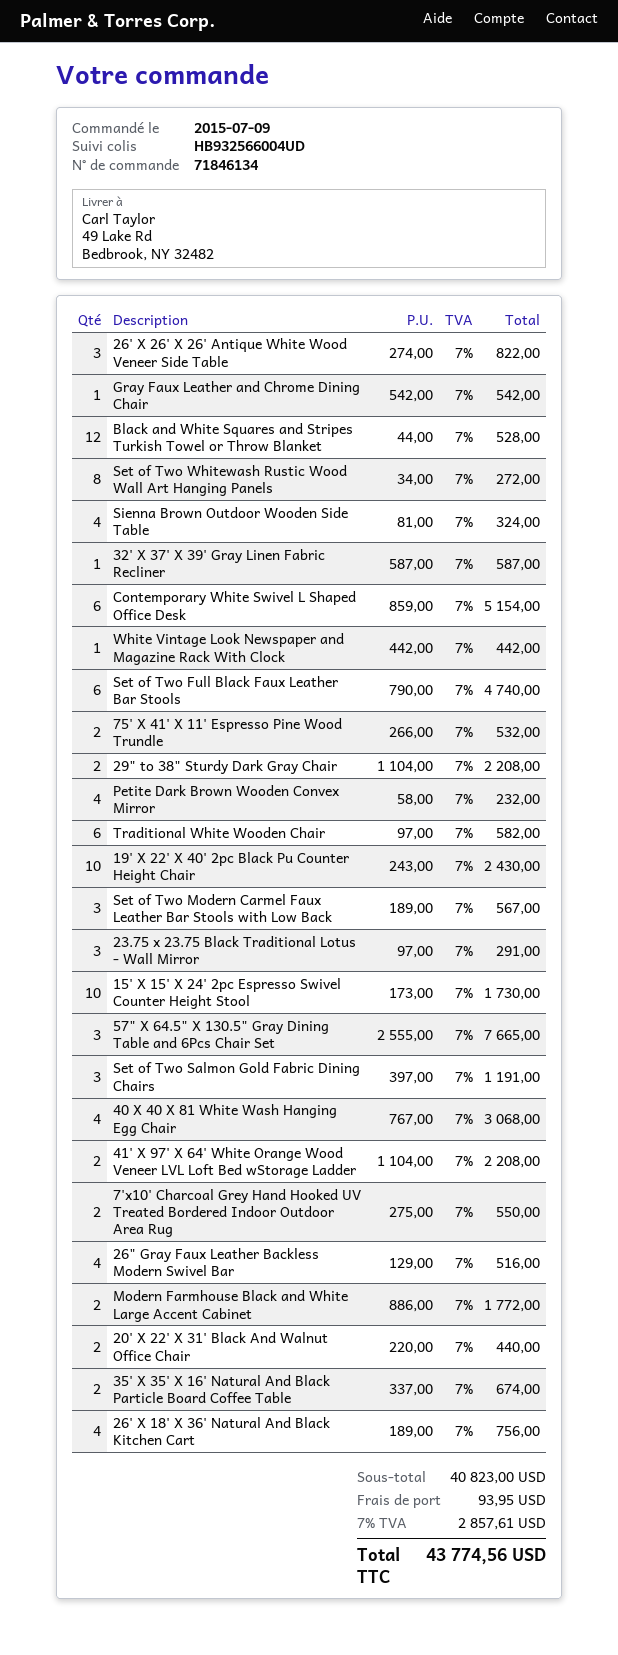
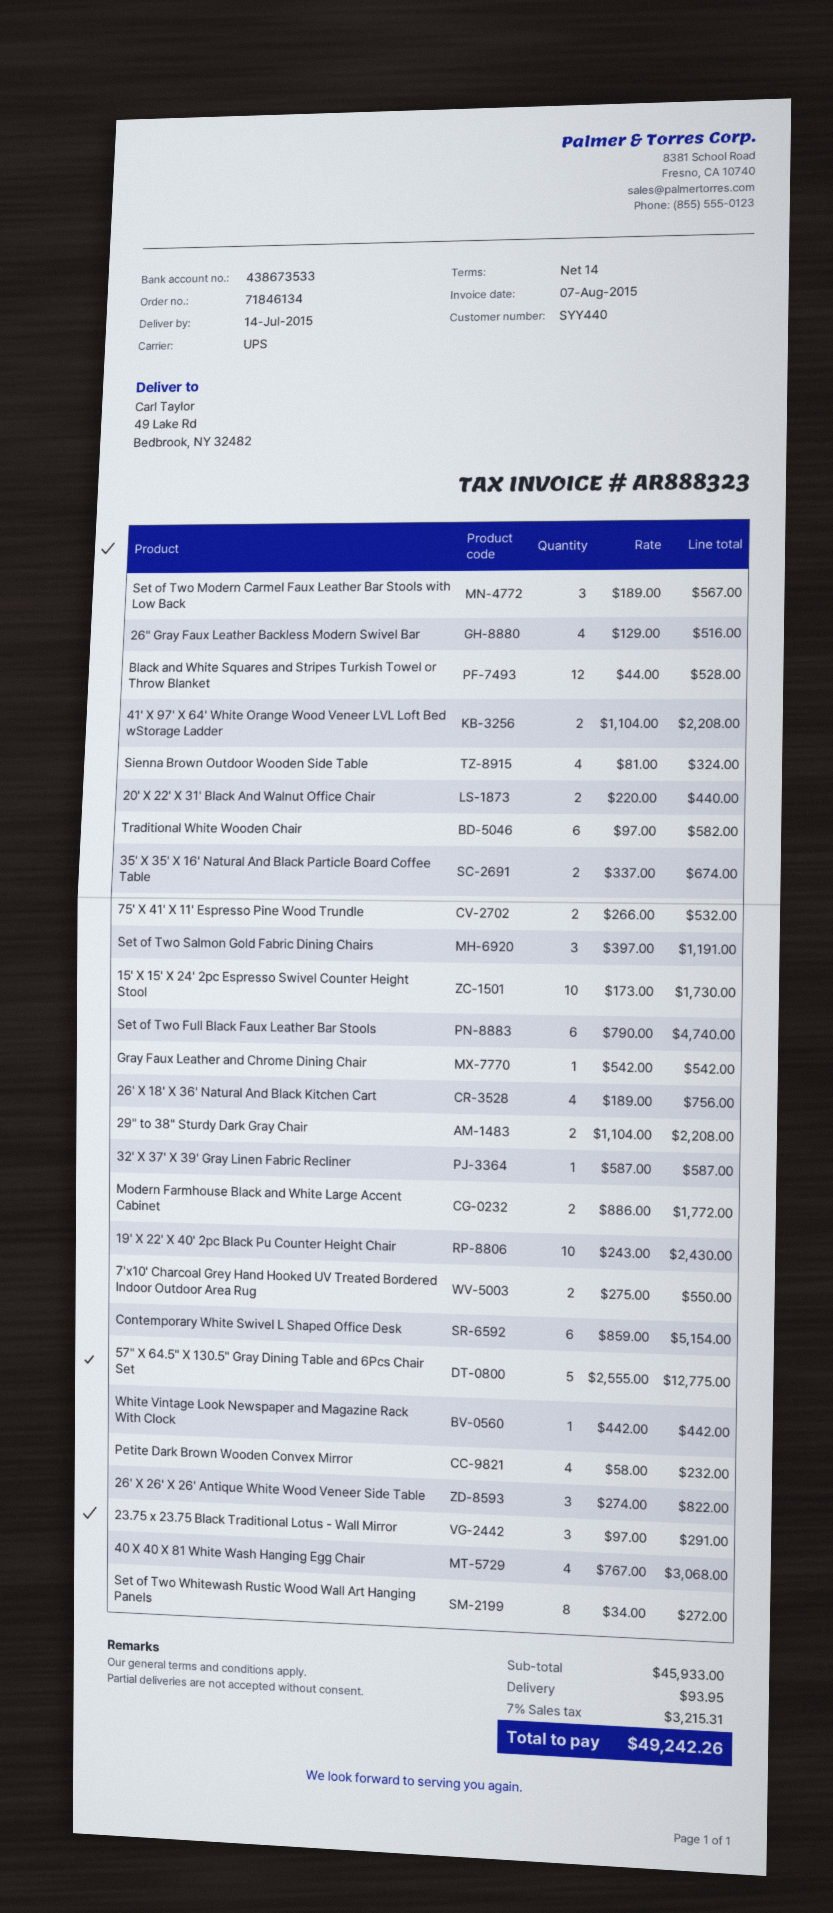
57" X 64.5" X 130.5" Gray Dining Table and 6Pcs Chair Set: 3 x 2555.00 = 7665.00 -> 5 x 2555.00 = 12775.00
subtotal: 40823.00 -> 45933.00
tax: 7% = 2857.61 -> 7% = 3215.31
total: 43774.56 -> 49242.26

